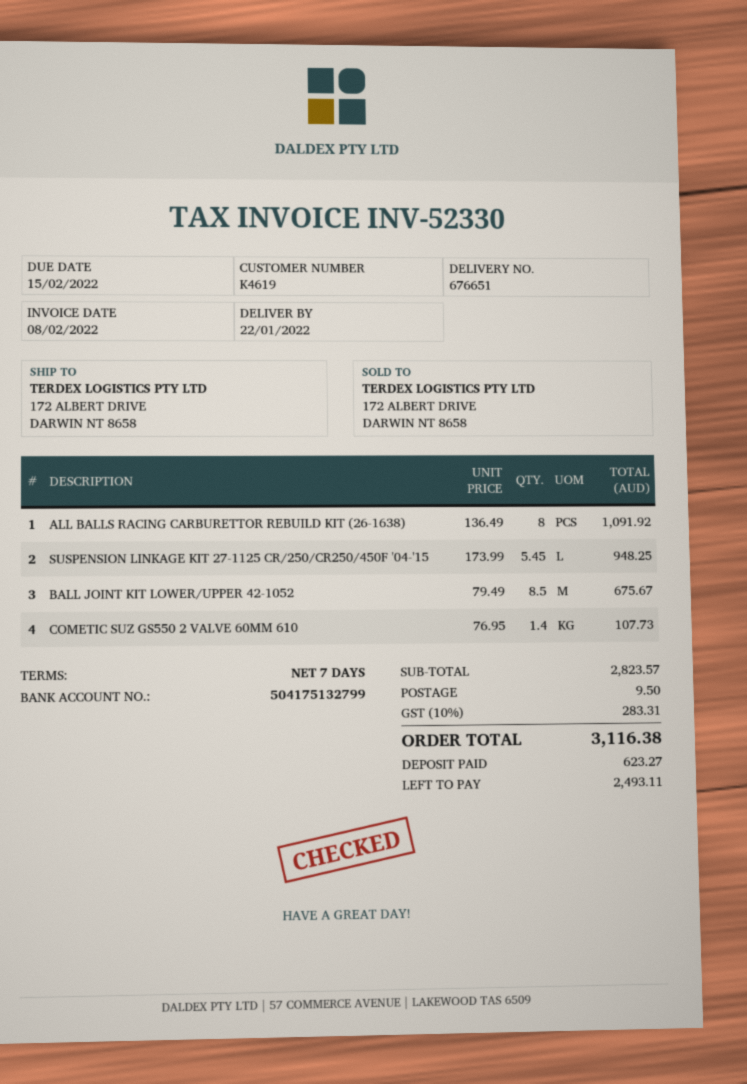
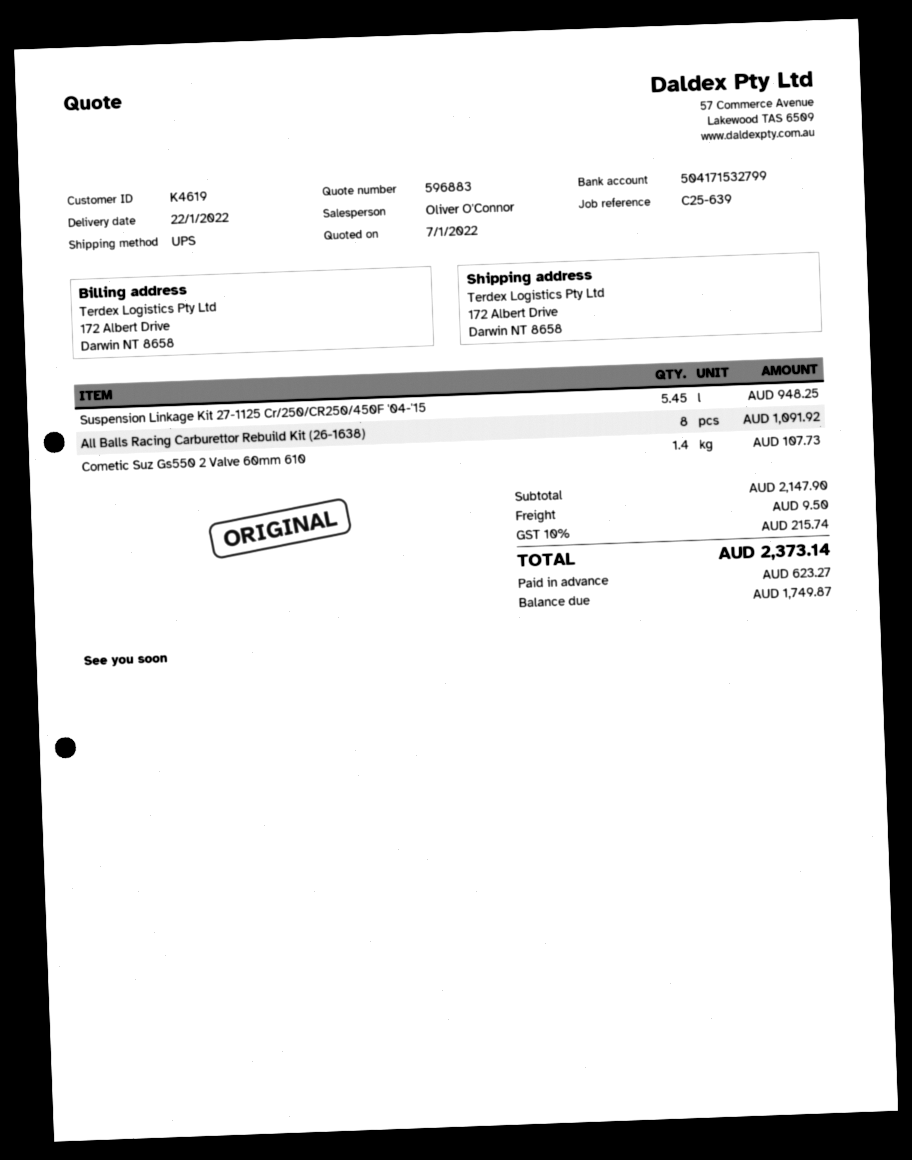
bank account: 504175132799 -> 504171532799
BALL JOINT KIT LOWER/UPPER 42-1052: 8.5 for 675.67 -> none
subtotal: 2823.57 -> 2147.90
tax: 10% = 283.31 -> 10% = 215.74
total: 3116.38 -> 2373.14
balance: 2493.11 -> 1749.87

